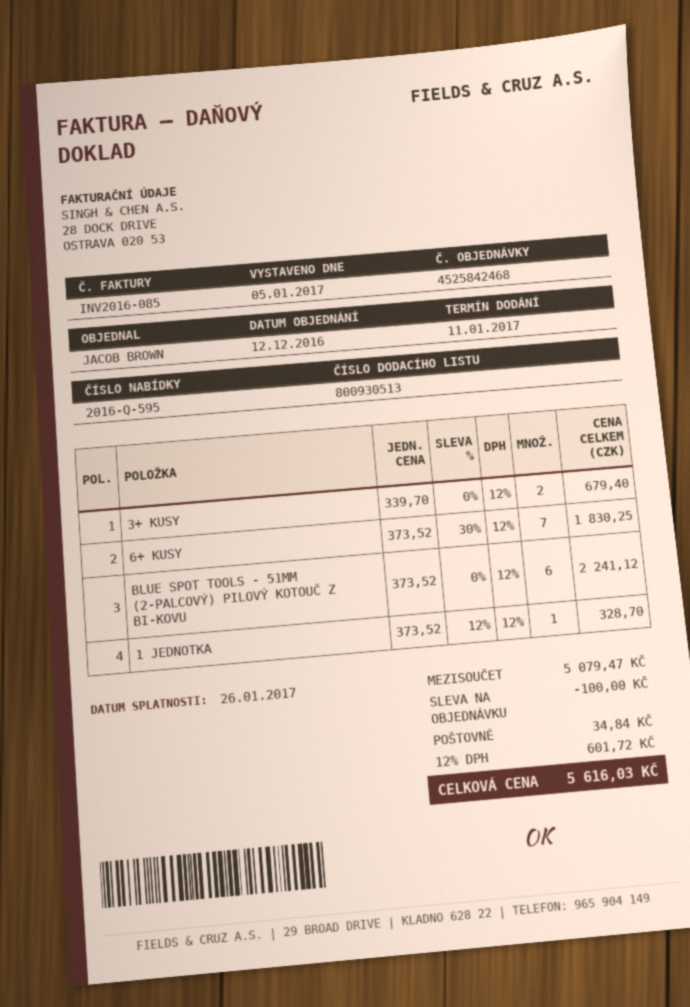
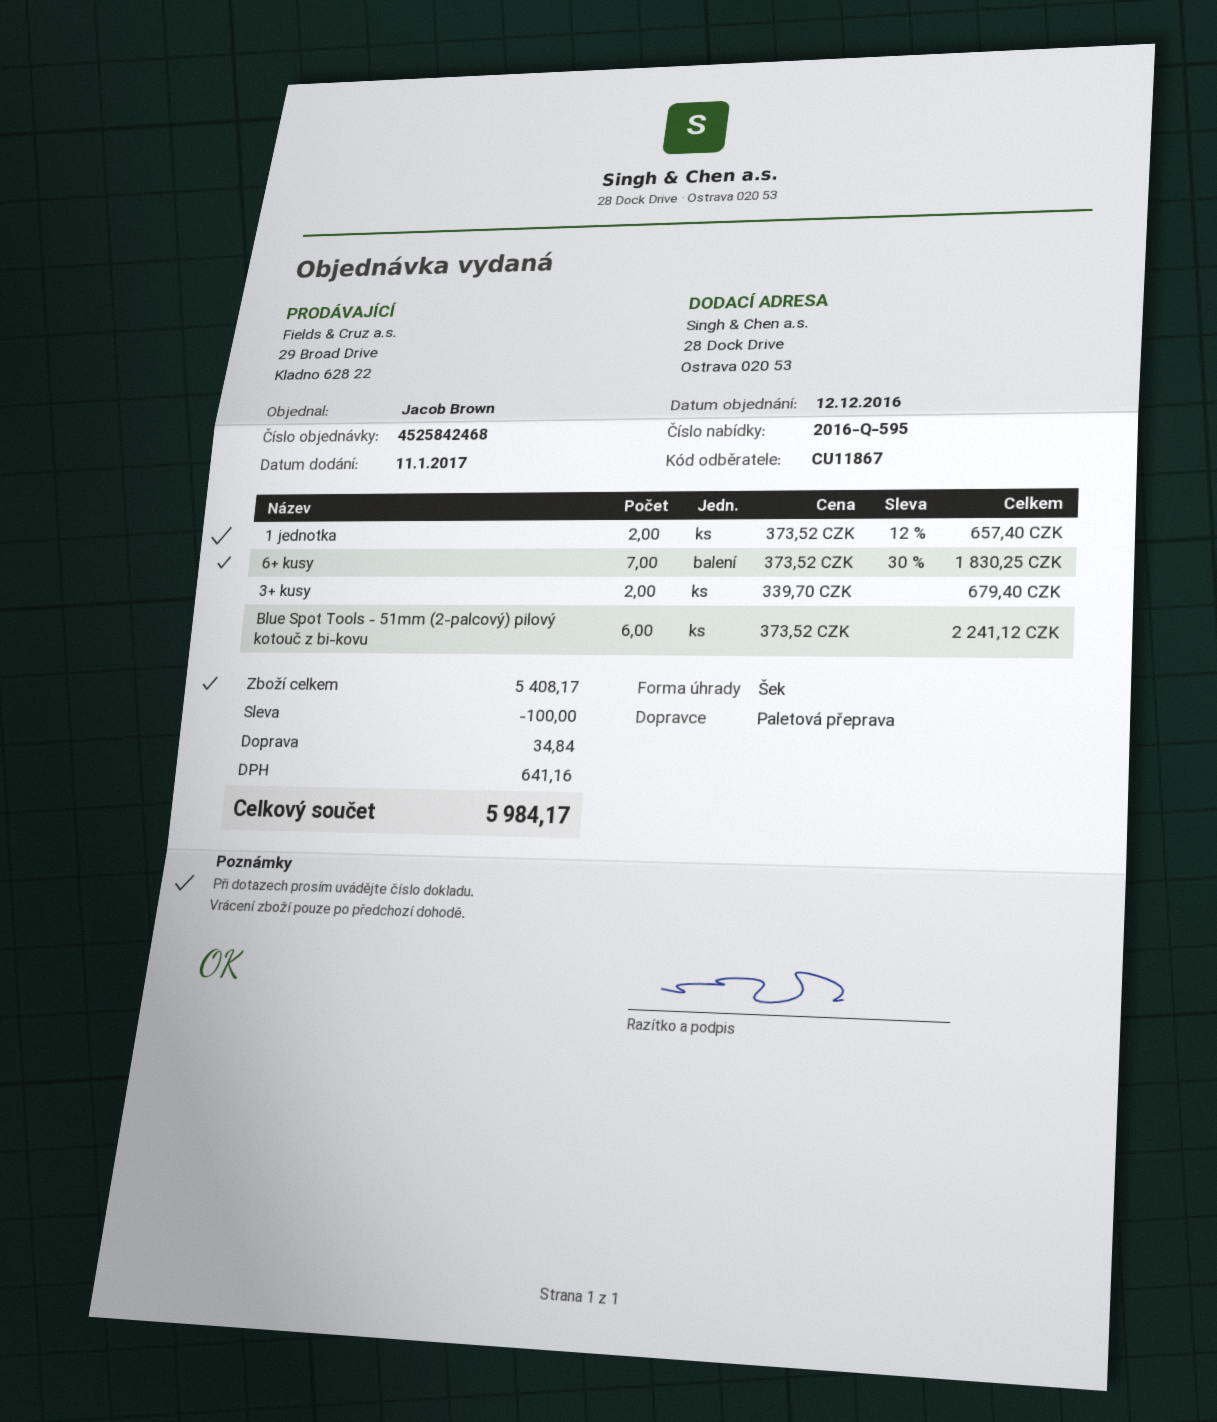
1 JEDNOTKA: 1 x 373.52 - 12% = 328.70 -> 2 x 373.52 - 12% = 657.40
subtotal: 5079.47 -> 5408.17
tax: 601.72 -> 641.16
total: 5616.03 -> 5984.17

